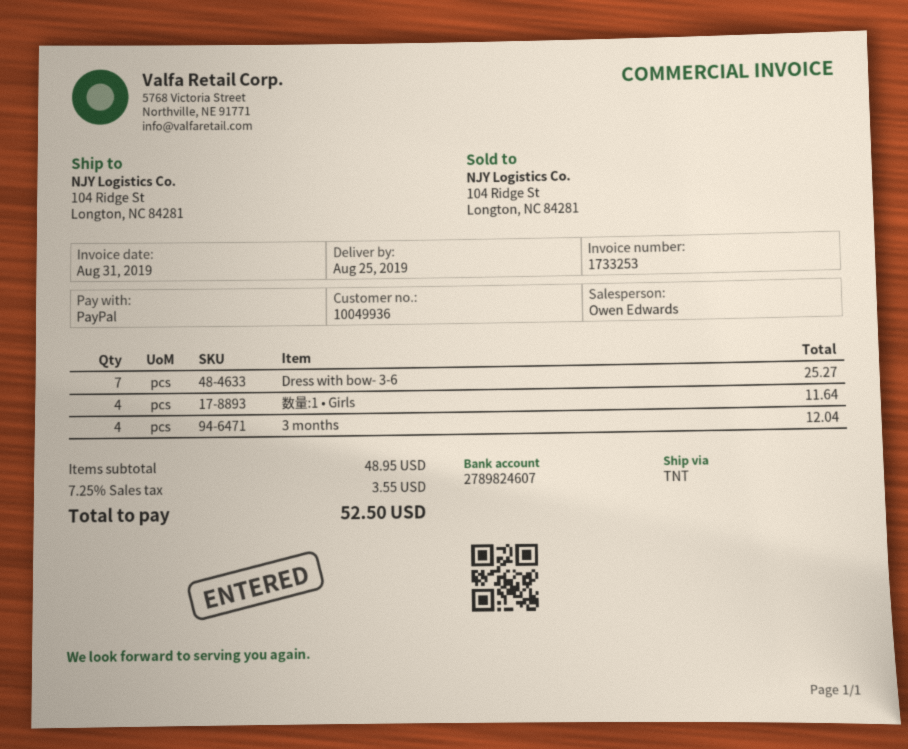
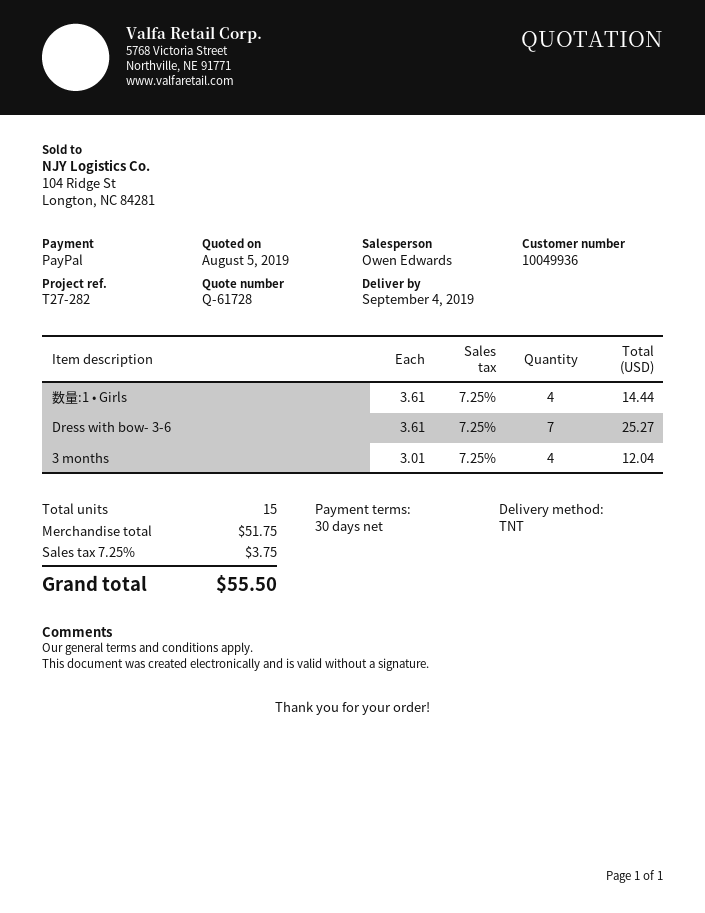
delivery date: 2019-08-25 -> 2019-09-04
数量:1 • Girls: 4 for 11.64 -> 4 for 14.44
subtotal: 48.95 -> 51.75
tax: 7.25% = 3.55 -> 7.25% = 3.75
total: 52.50 -> 55.50

